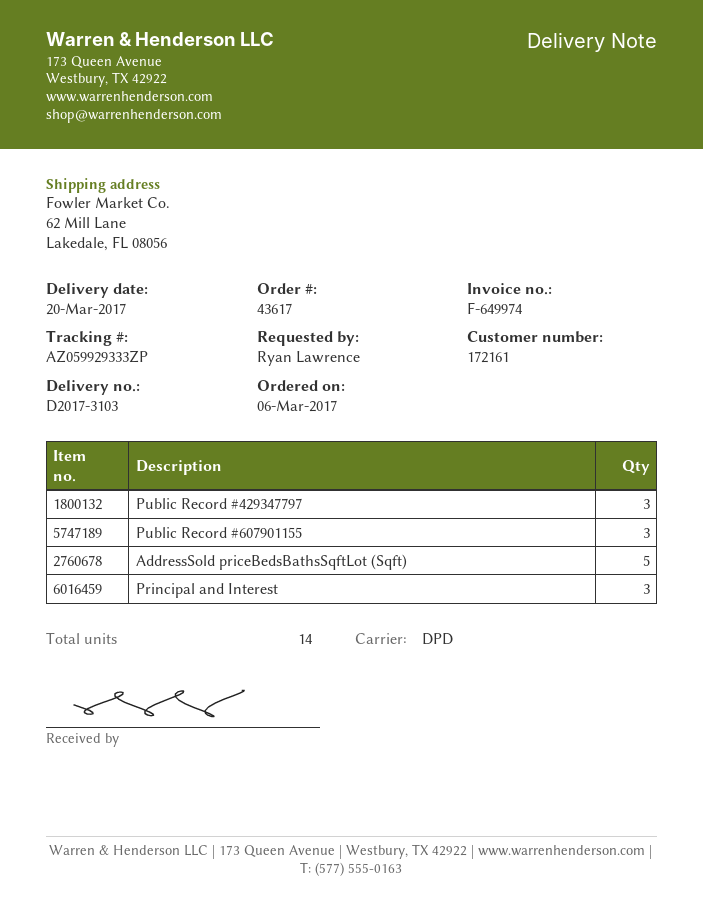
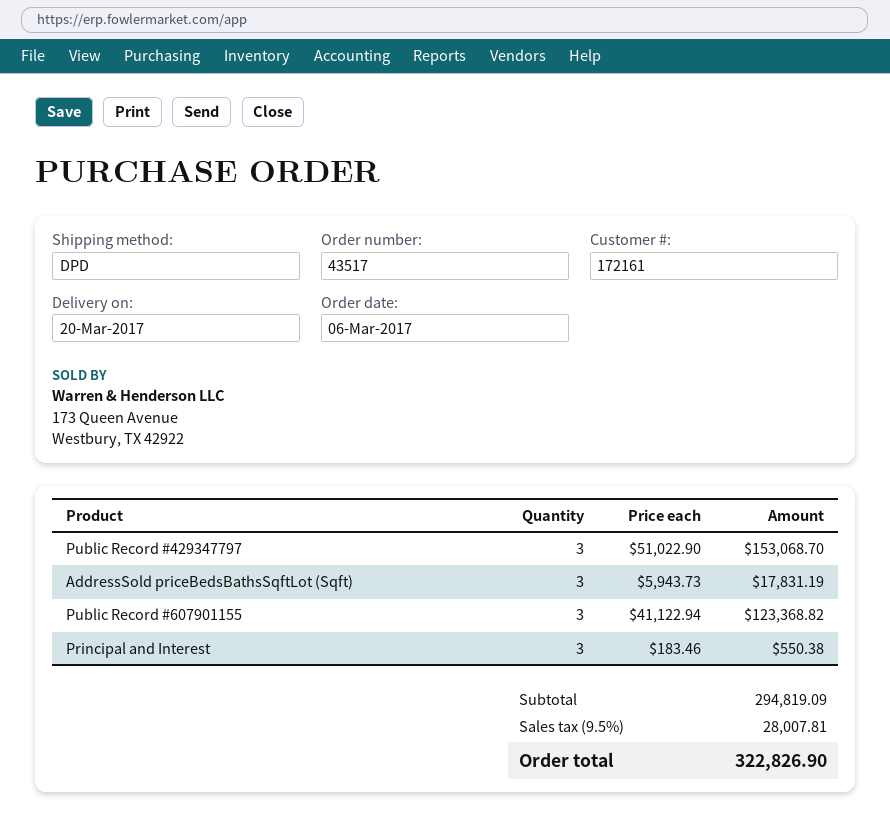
order number: 43617 -> 43517
AddressSold priceBedsBathsSqftLot (Sqft): 5 -> 3

